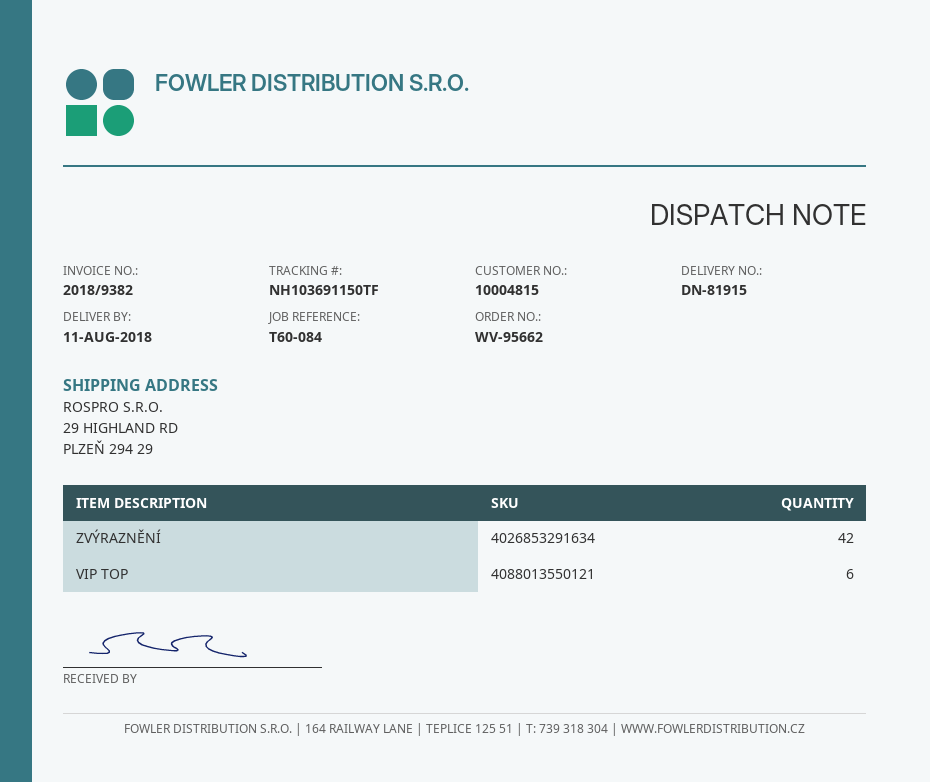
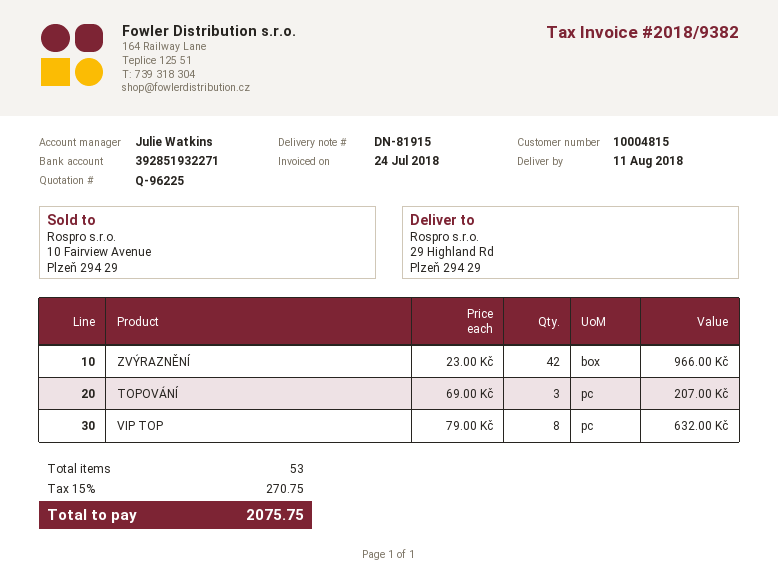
VIP TOP: 6 -> 8
TOPOVÁNÍ: none -> 3

